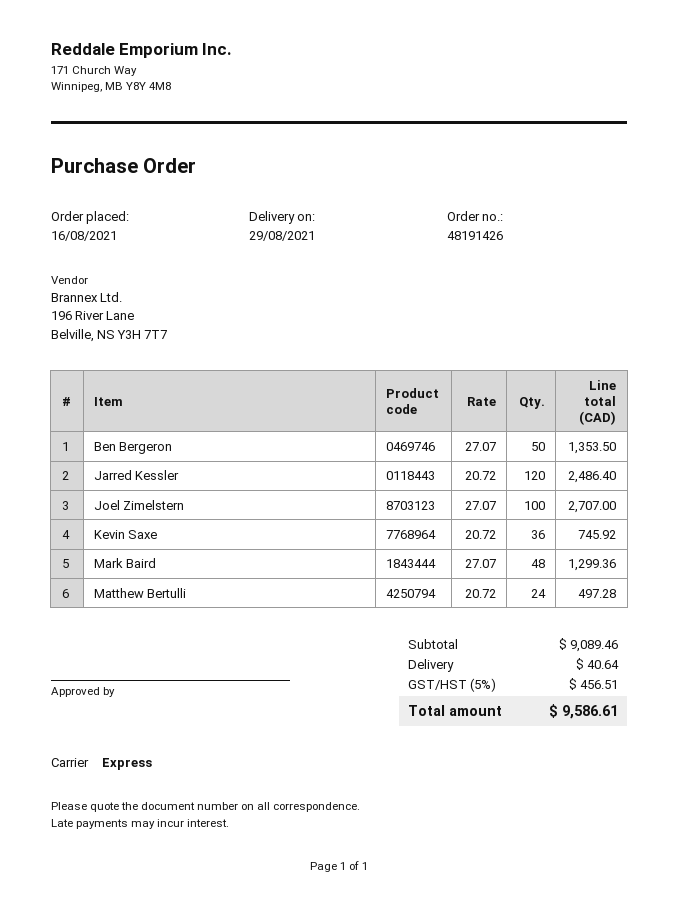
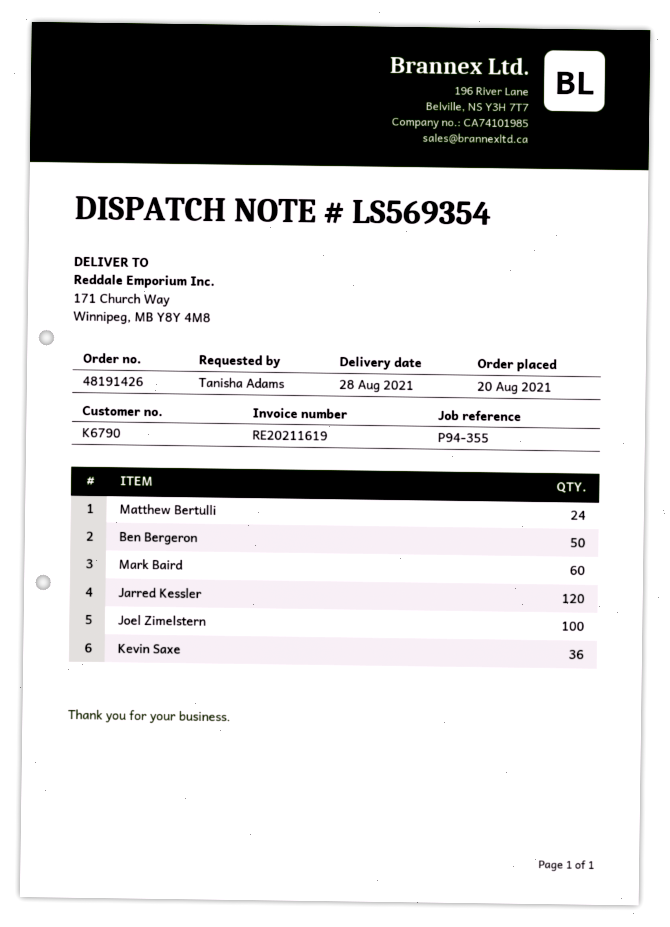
order date: 2021-08-16 -> 2021-08-20
delivery date: 2021-08-29 -> 2021-08-28
Mark Baird: 48 -> 60

